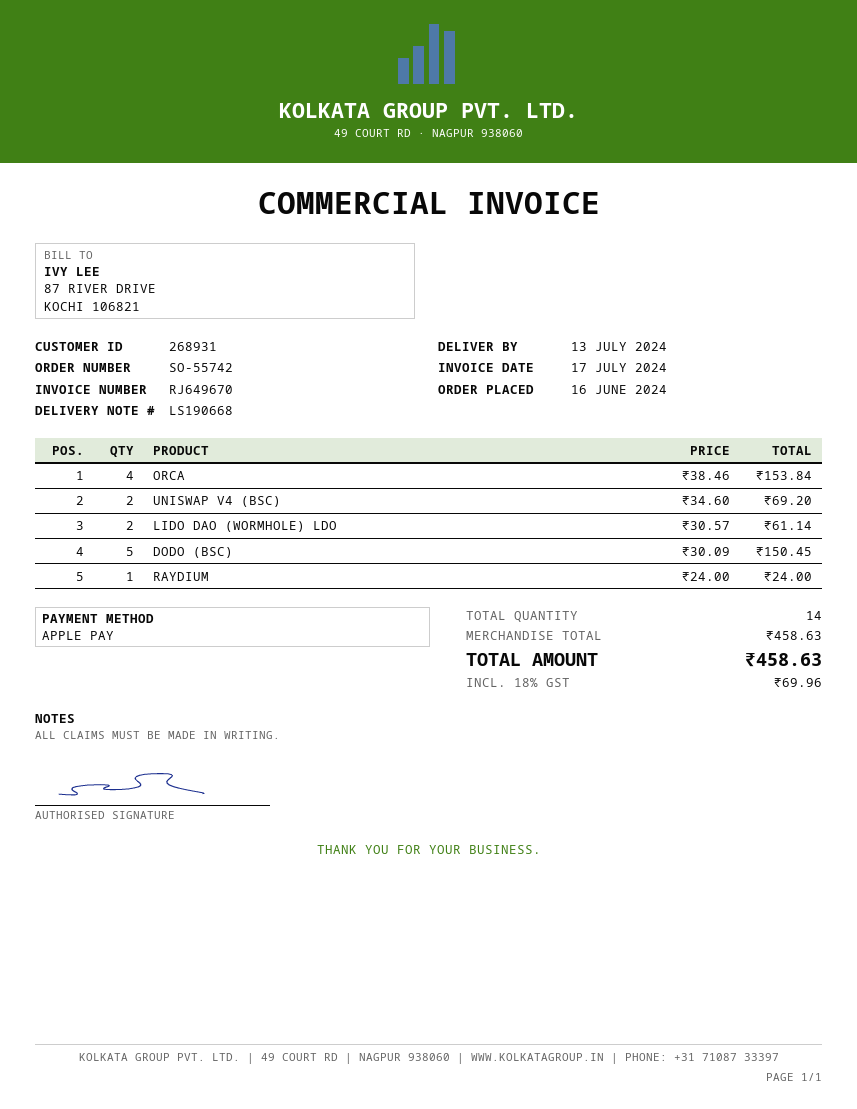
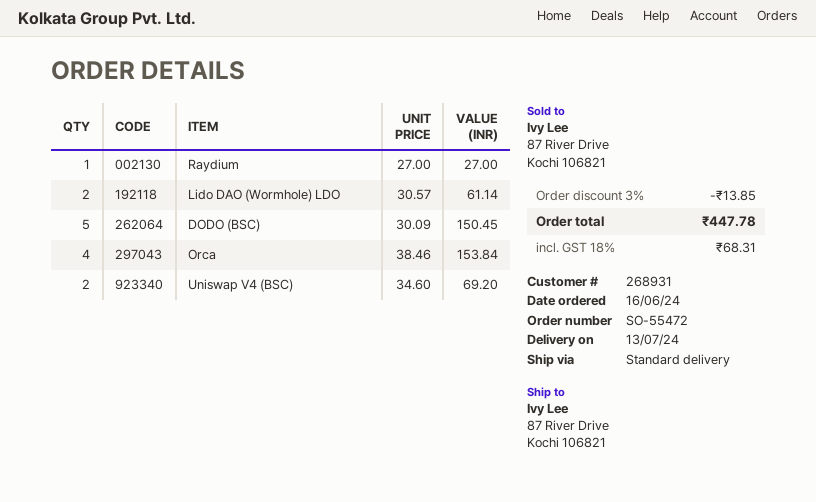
order number: SO-55742 -> SO-55472
RAYDIUM: 1 x 24.00 = 24.00 -> 1 x 27.00 = 27.00
discount: none -> 3% = 13.85
tax: 18% = 69.96 -> 18% = 68.31
total: 458.63 -> 447.78

